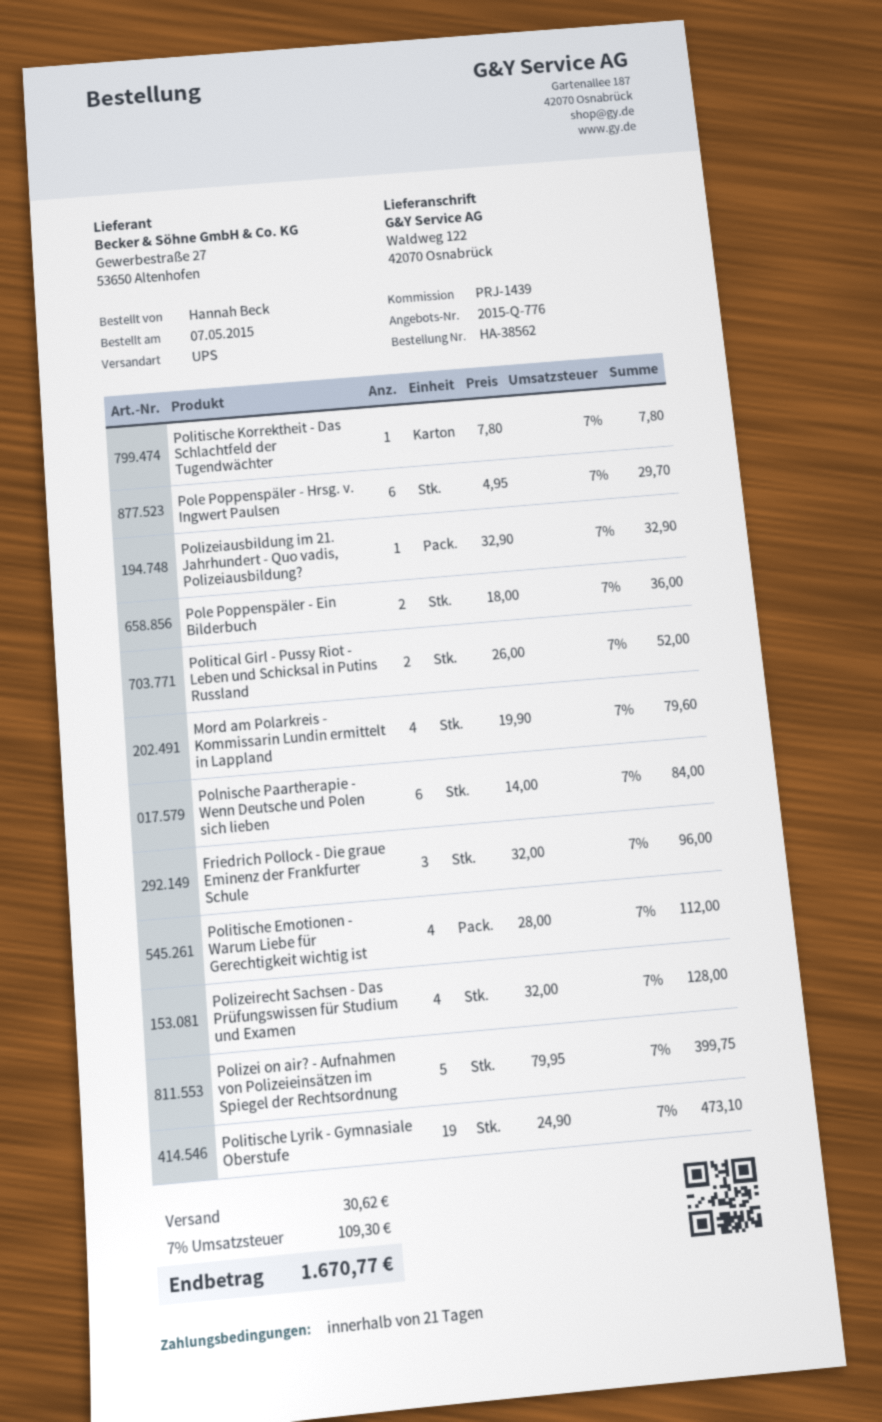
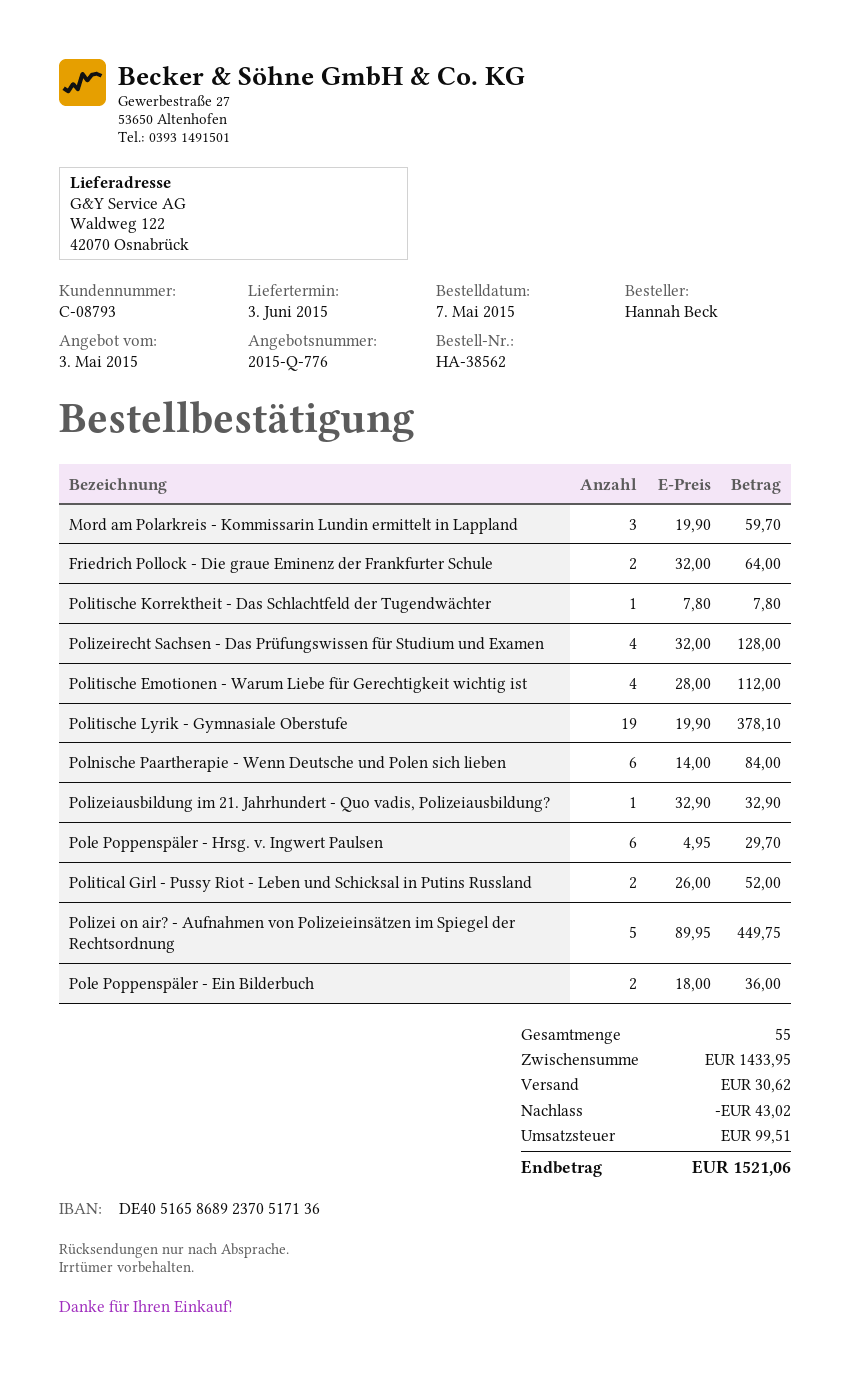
Mord am Polarkreis - Kommissarin Lundin ermittelt in Lappland: 4 x 19.90 = 79.60 -> 3 x 19.90 = 59.70
Friedrich Pollock - Die graue Eminenz der Frankfurter Schule: 3 x 32.00 = 96.00 -> 2 x 32.00 = 64.00
Polizei on air? - Aufnahmen von Polizeieinsätzen im Spiegel der Rechtsordnung: 5 x 79.95 = 399.75 -> 5 x 89.95 = 449.75
Politische Lyrik - Gymnasiale Oberstufe: 19 x 24.90 = 473.10 -> 19 x 19.90 = 378.10
discount: none -> 43.02
tax: 109.30 -> 99.51
total: 1670.77 -> 1521.06

